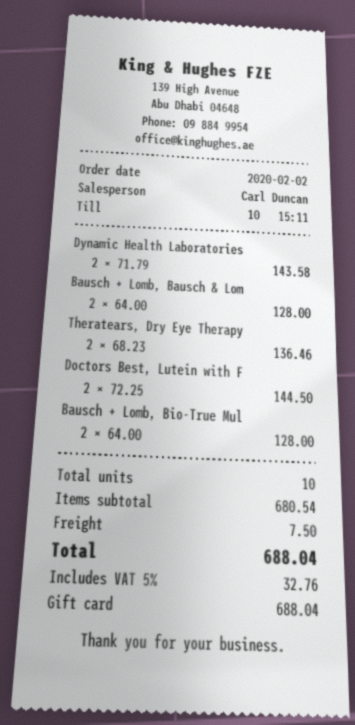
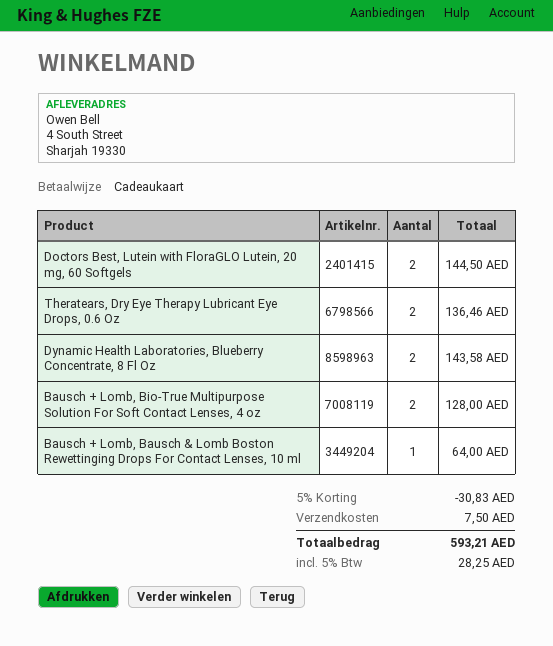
Bausch + Lomb, Bausch & Lom: 2 for 128.00 -> 1 for 64.00
discount: none -> 5% = 30.83
tax: 5% = 32.76 -> 5% = 28.25
total: 688.04 -> 593.21

